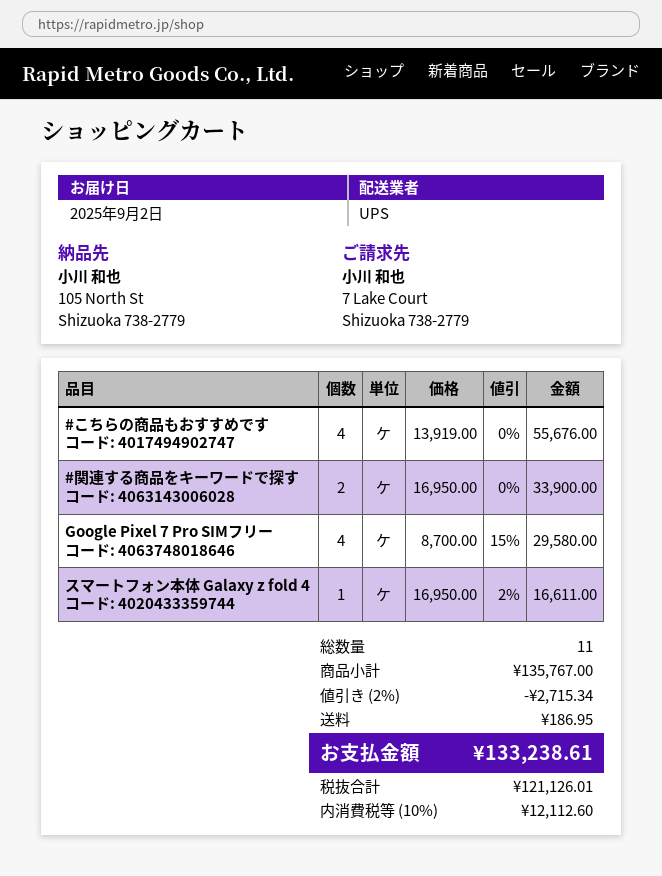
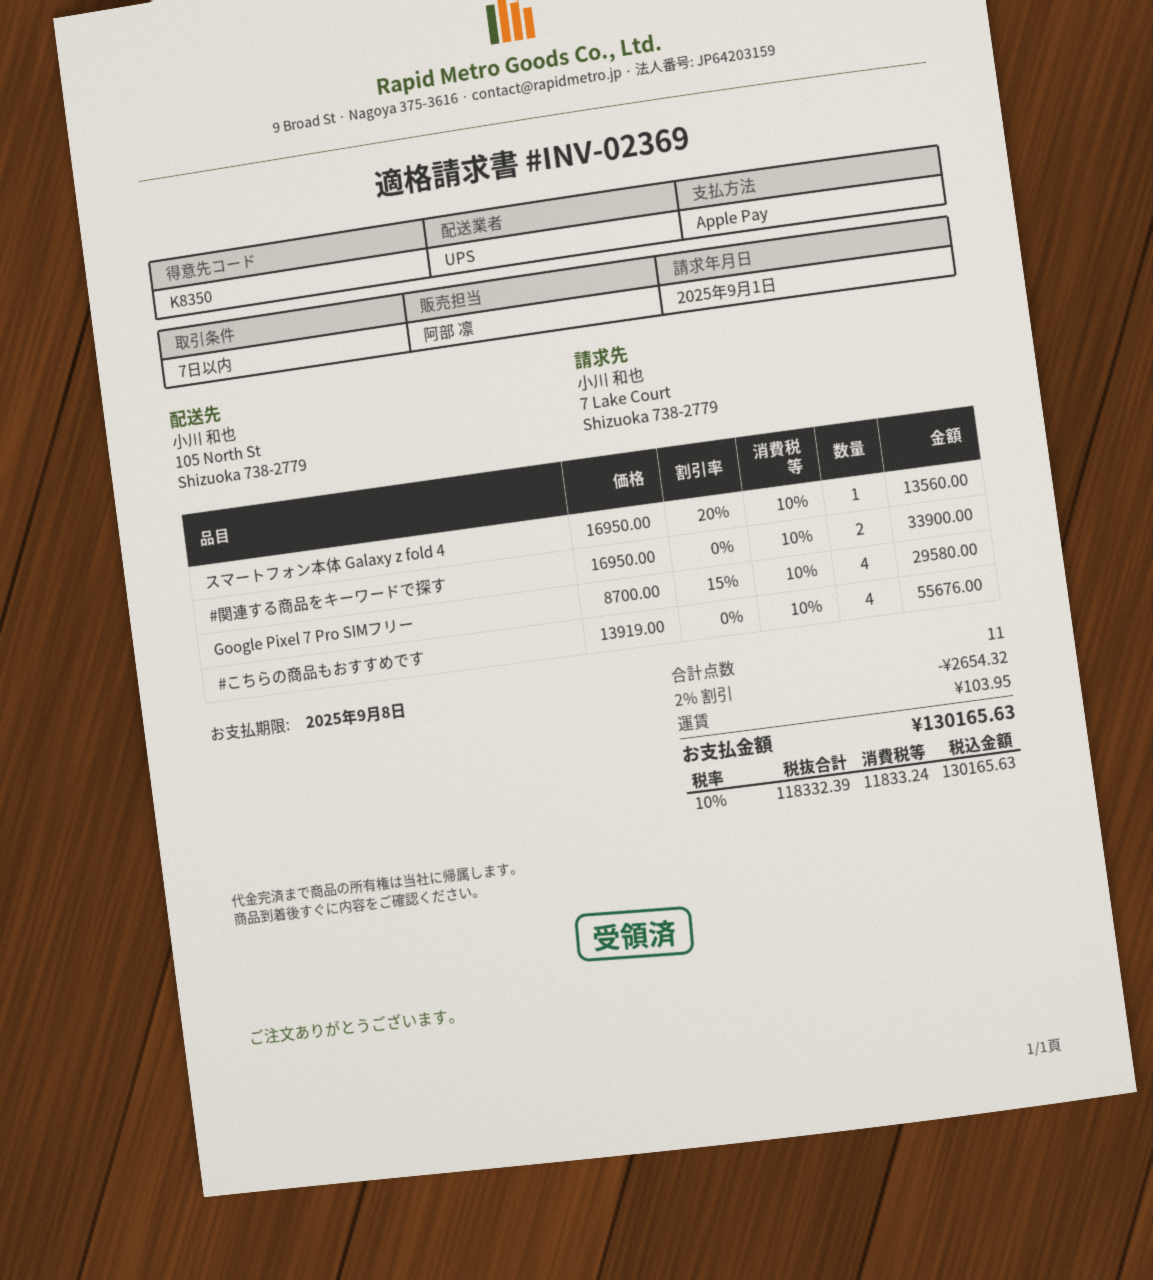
スマートフォン本体 Galaxy z fold 4: 1 x 16950.00 - 2% = 16611.00 -> 1 x 16950.00 - 20% = 13560.00
discount: 2% = 2715.34 -> 2% = 2654.32
shipping: 186.95 -> 103.95
net: 121126.01 -> 118332.39
tax: 10% = 12112.60 -> 10% = 11833.24
total: 133238.61 -> 130165.63

